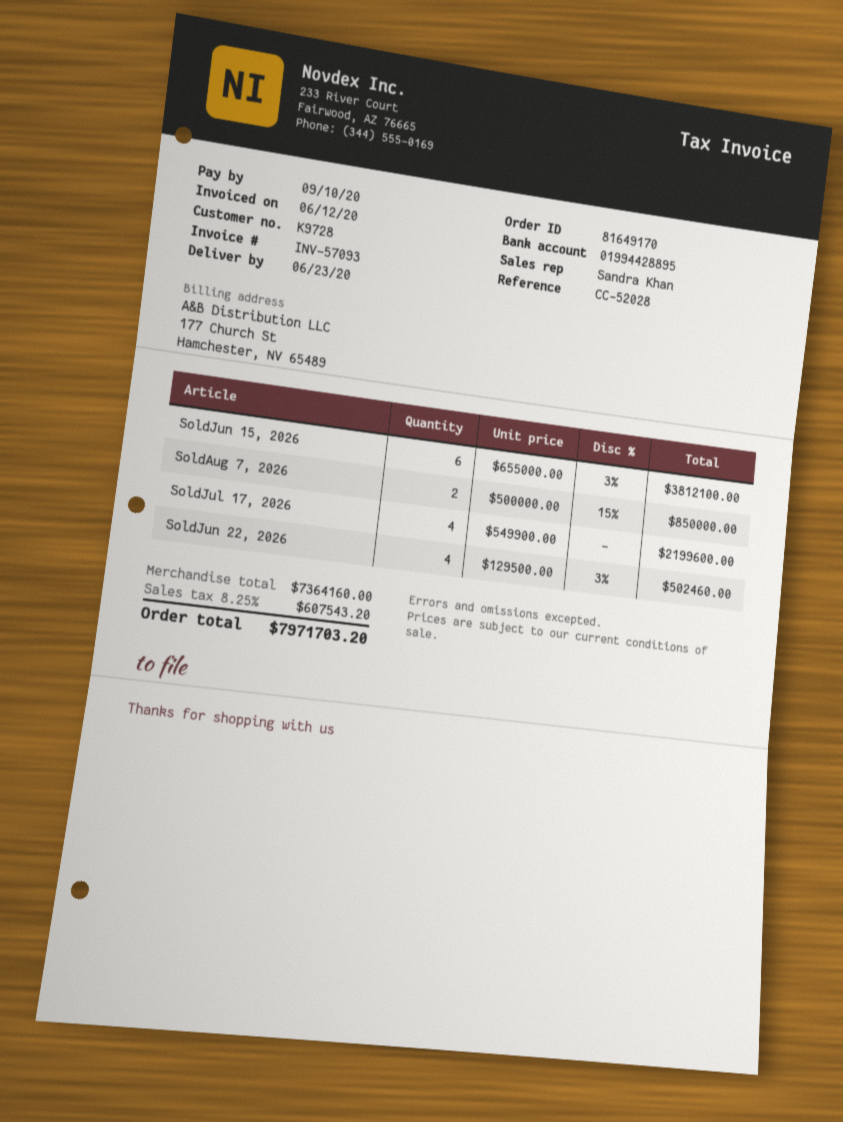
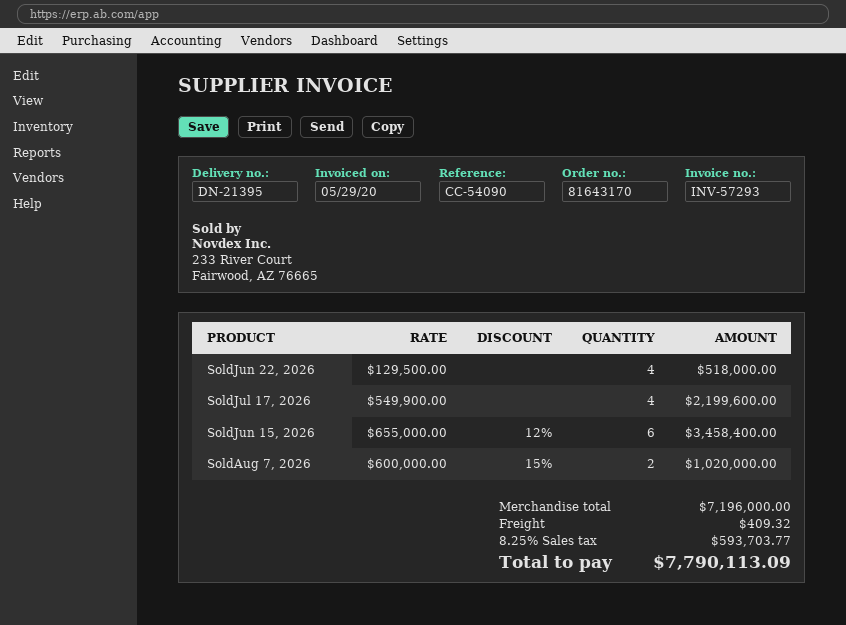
order number: 81649170 -> 81643170
invoice number: INV-57093 -> INV-57293
invoice date: 2020-06-12 -> 2020-05-29
reference: CC-52028 -> CC-54090
SoldJun 15, 2026: 6 x 655000.00 - 3% = 3812100.00 -> 6 x 655000.00 - 12% = 3458400.00
SoldAug 7, 2026: 2 x 500000.00 - 15% = 850000.00 -> 2 x 600000.00 - 15% = 1020000.00
SoldJun 22, 2026: 4 x 129500.00 - 3% = 502460.00 -> 4 x 129500.00 = 518000.00
subtotal: 7364160.00 -> 7196000.00
shipping: none -> 409.32
tax: 8.25% = 607543.20 -> 8.25% = 593703.77
total: 7971703.20 -> 7790113.09

